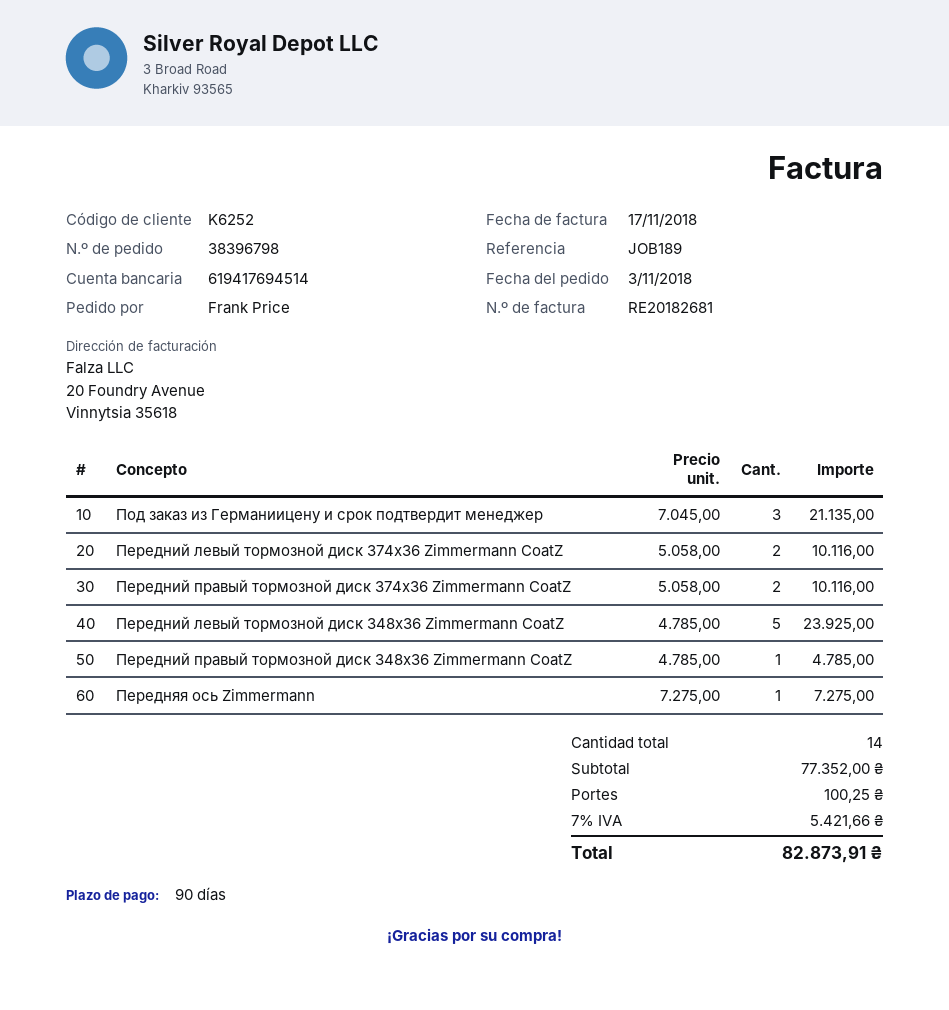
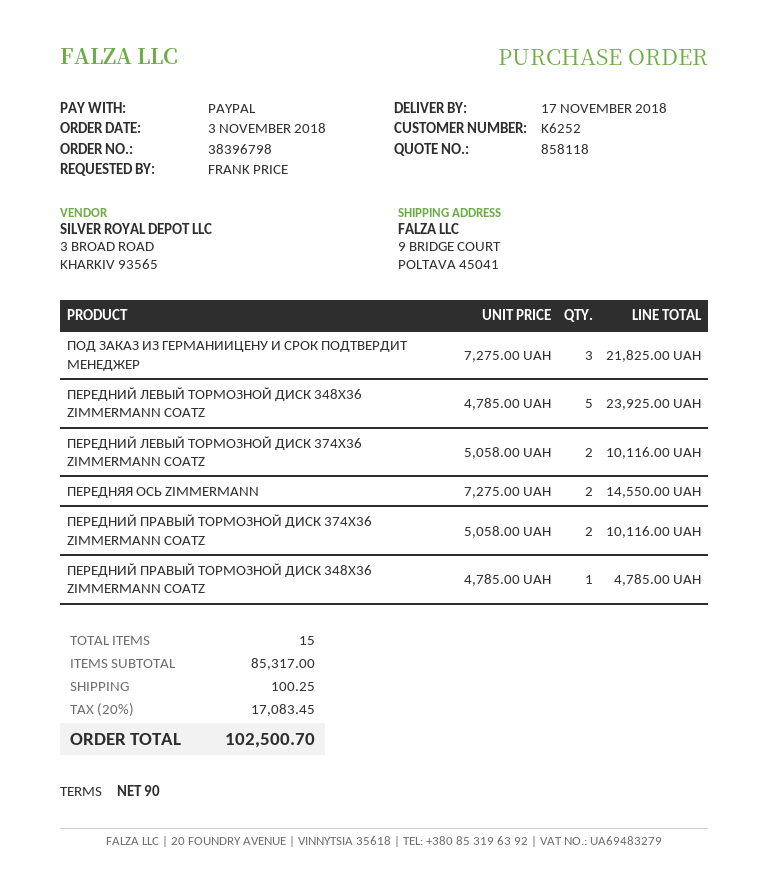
Под заказ из Германиицену и срок подтвердит менеджер: 3 x 7045.00 = 21135.00 -> 3 x 7275.00 = 21825.00
Передняя ось Zimmermann: 1 x 7275.00 = 7275.00 -> 2 x 7275.00 = 14550.00
total quantity: 14 -> 15
subtotal: 77352.00 -> 85317.00
tax: 7% = 5421.66 -> 20% = 17083.45
total: 82873.91 -> 102500.70

